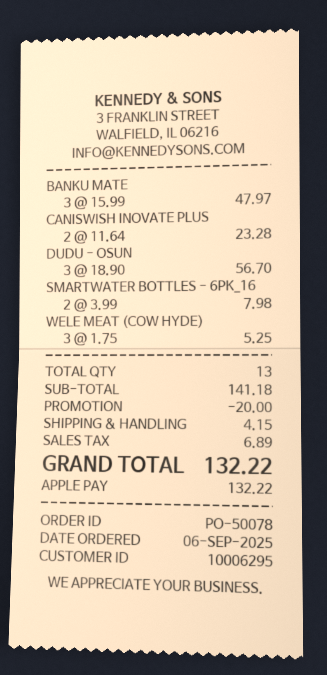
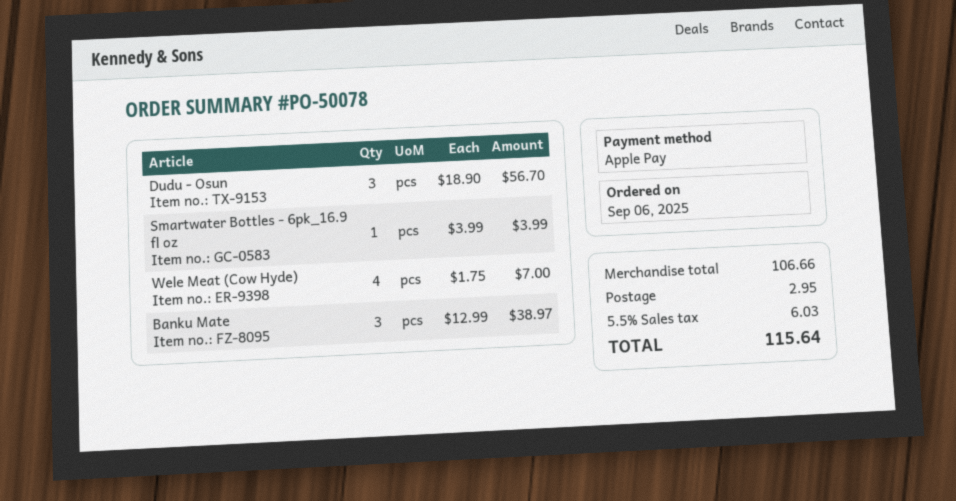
BANKU MATE: 3 x 15.99 = 47.97 -> 3 x 12.99 = 38.97
CANISWISH INOVATE PLUS: 2 x 11.64 = 23.28 -> none
SMARTWATER BOTTLES - 6PK_16: 2 x 3.99 = 7.98 -> 1 x 3.99 = 3.99
WELE MEAT (COW HYDE): 3 x 1.75 = 5.25 -> 4 x 1.75 = 7.00
subtotal: 141.18 -> 106.66
discount: 20.00 -> none
shipping: 4.15 -> 2.95
tax: 6.89 -> 6.03
total: 132.22 -> 115.64

